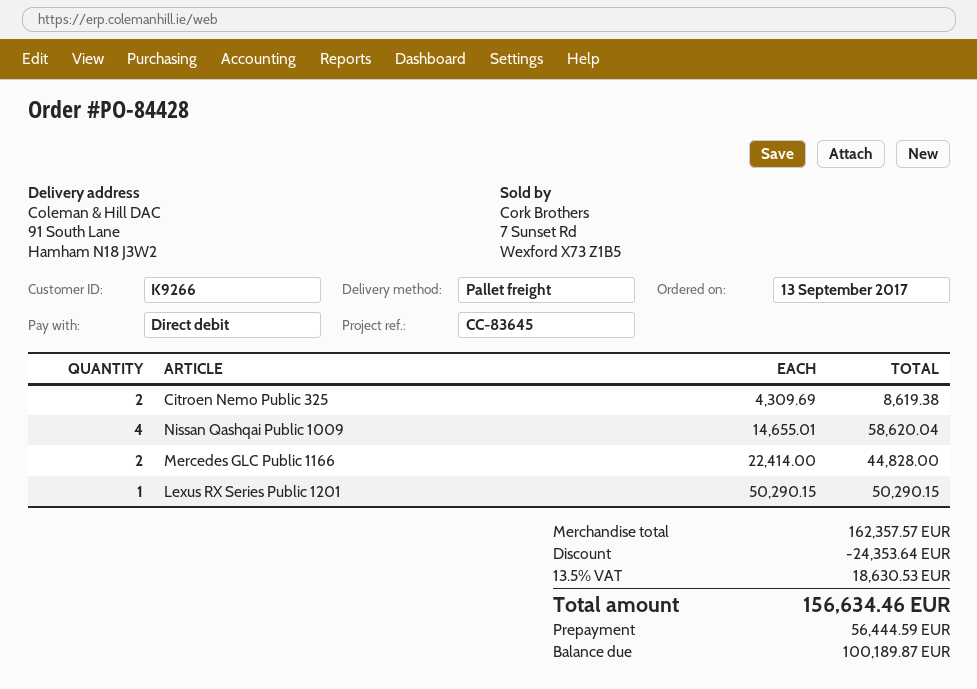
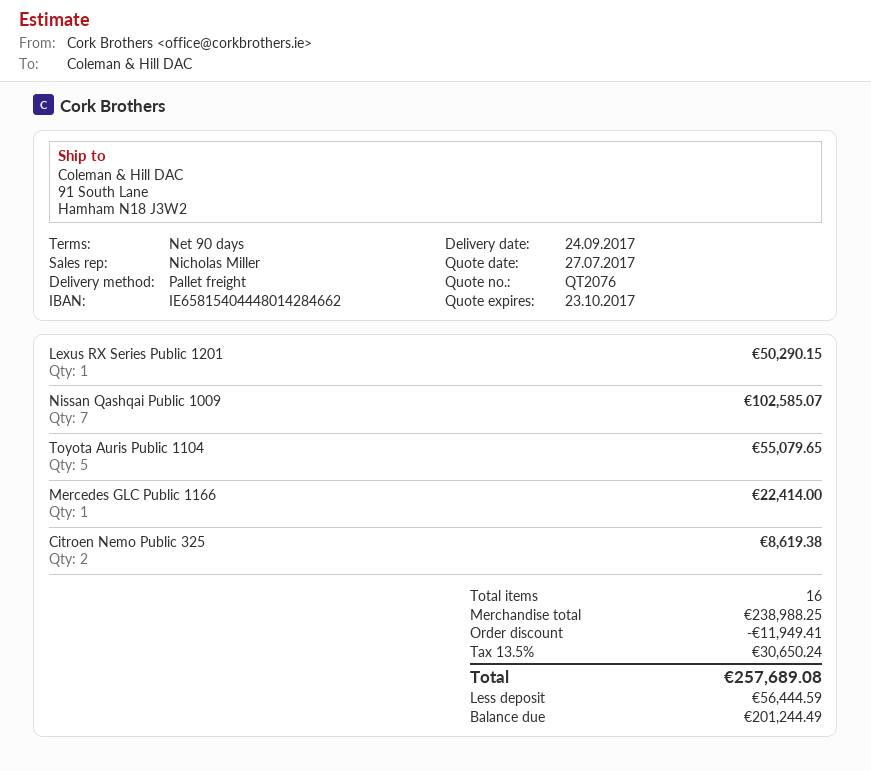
Nissan Qashqai Public 1009: 4 for 58620.04 -> 7 for 102585.07
Mercedes GLC Public 1166: 2 for 44828.00 -> 1 for 22414.00
Toyota Auris Public 1104: none -> 5 for 55079.65
subtotal: 162357.57 -> 238988.25
discount: 24353.64 -> 11949.41
tax: 13.5% = 18630.53 -> 13.5% = 30650.24
total: 156634.46 -> 257689.08
balance: 100189.87 -> 201244.49

